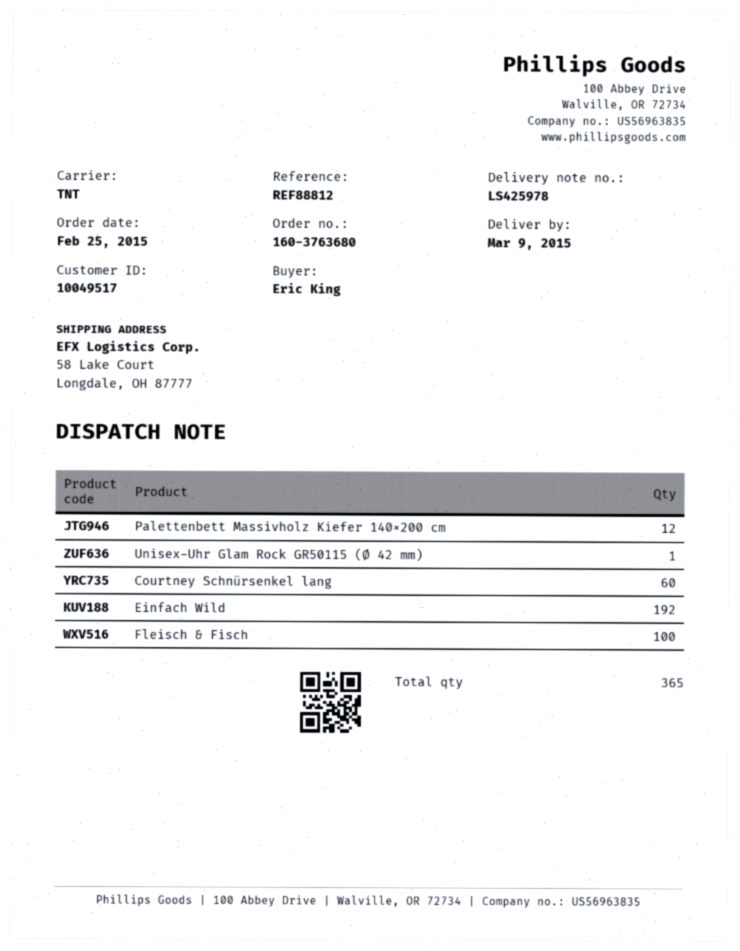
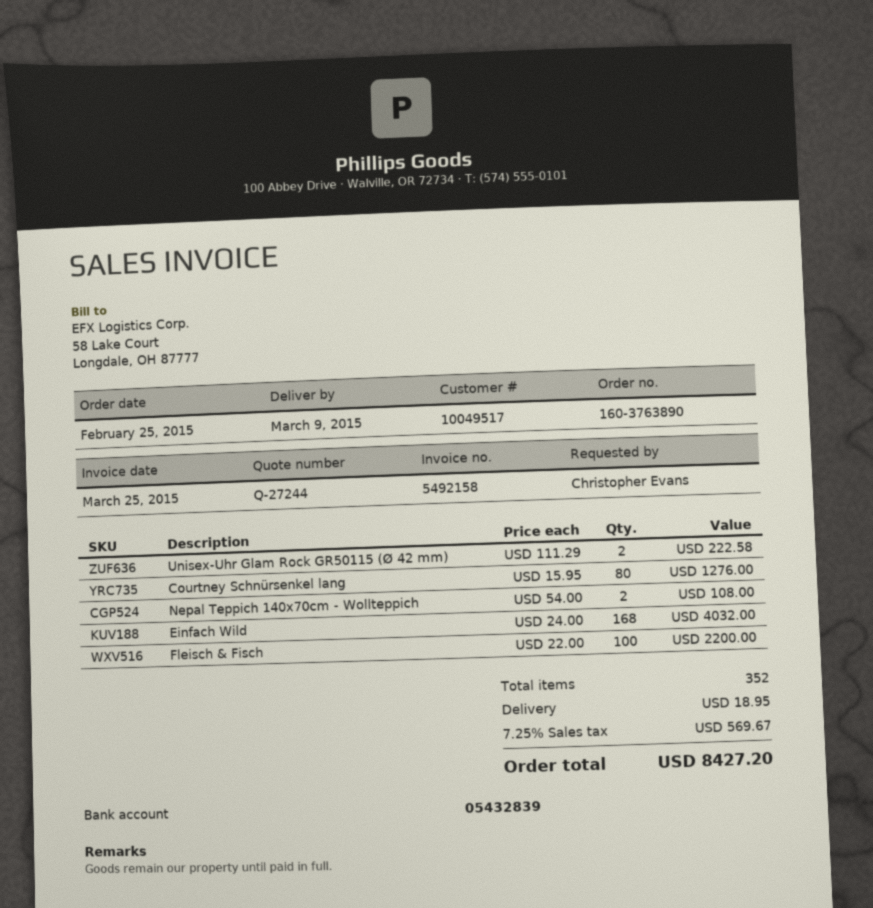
order number: 160-3763680 -> 160-3763890
ordered by: Eric King -> Christopher Evans
Palettenbett Massivholz Kiefer 140×200 cm: 12 -> none
Unisex-Uhr Glam Rock GR50115 (Ø 42 mm): 1 -> 2
Courtney Schnürsenkel lang: 60 -> 80
Einfach Wild: 192 -> 168
Nepal Teppich 140x70cm - Wollteppich: none -> 2
total quantity: 365 -> 352

